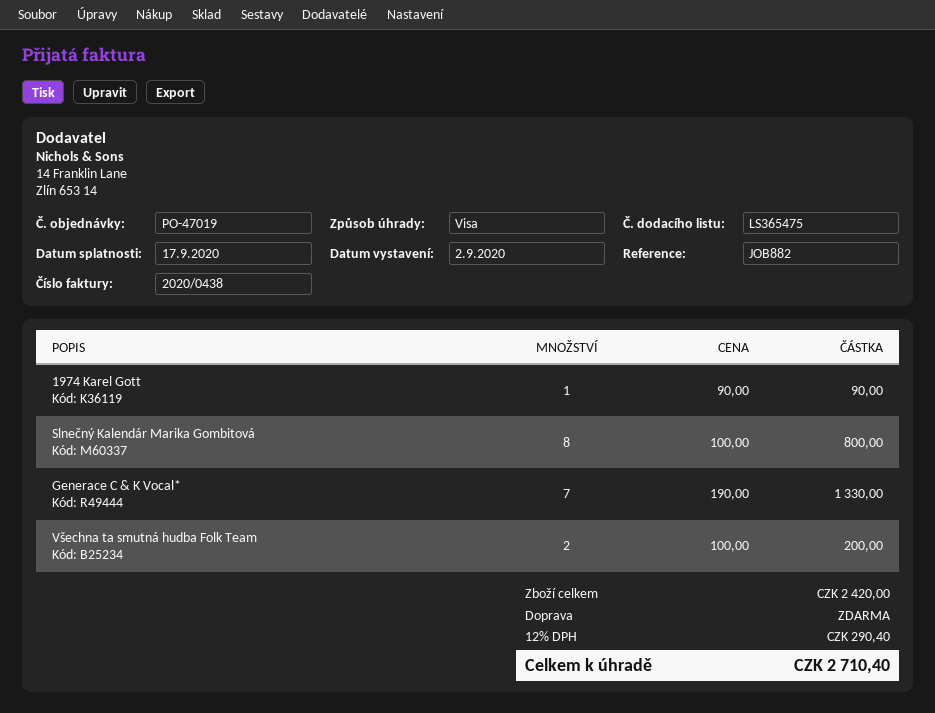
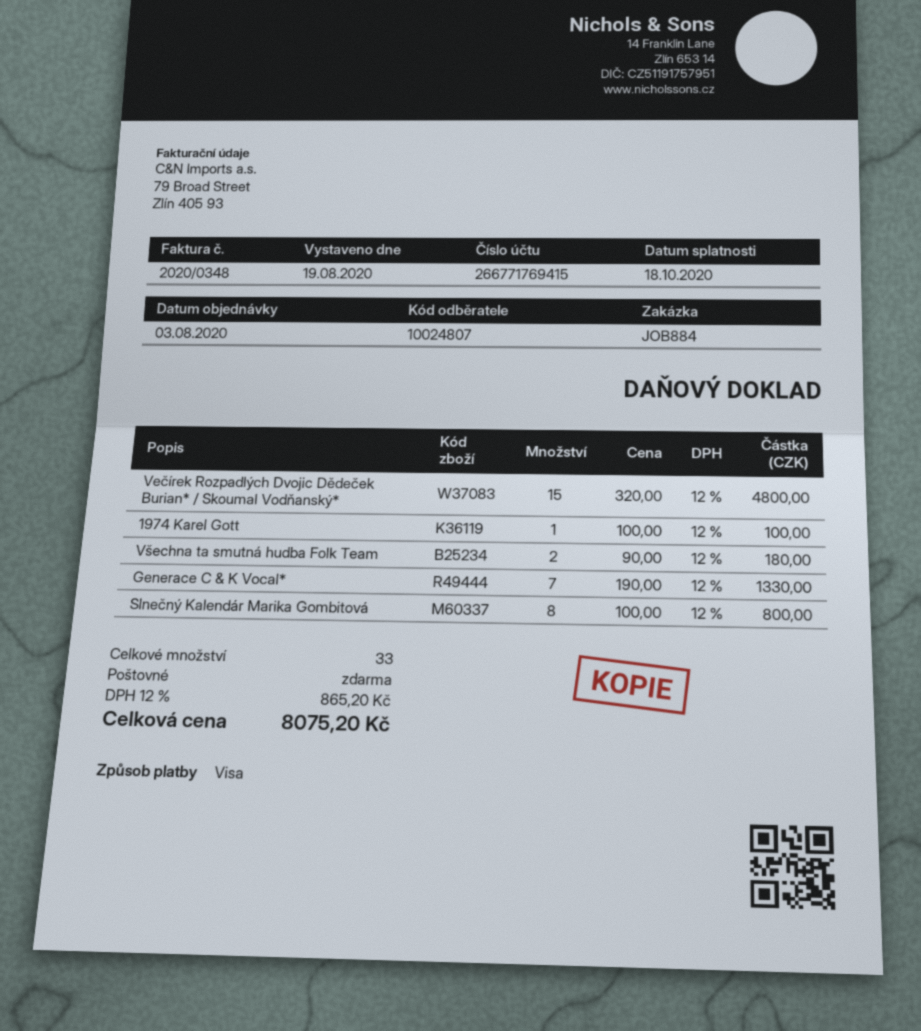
invoice number: 2020/0438 -> 2020/0348
invoice date: 2020-09-02 -> 2020-08-19
due date: 2020-09-17 -> 2020-10-18
reference: JOB882 -> JOB884
1974 Karel Gott: 1 x 90.00 = 90.00 -> 1 x 100.00 = 100.00
Všechna ta smutná hudba Folk Team: 2 x 100.00 = 200.00 -> 2 x 90.00 = 180.00
Večírek Rozpadlých Dvojic Dědeček Burian* / Skoumal Vodňanský*: none -> 15 x 320.00 = 4800.00
tax: 12% = 290.40 -> 12% = 865.20
total: 2710.40 -> 8075.20

